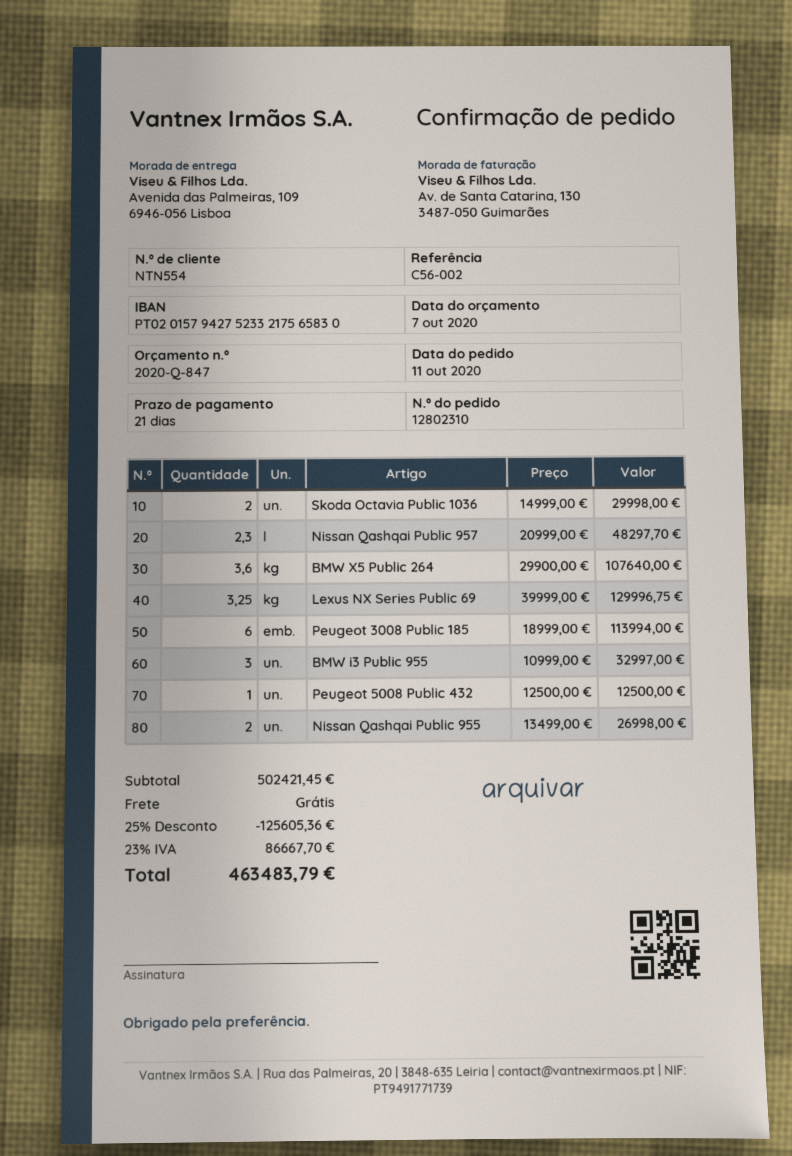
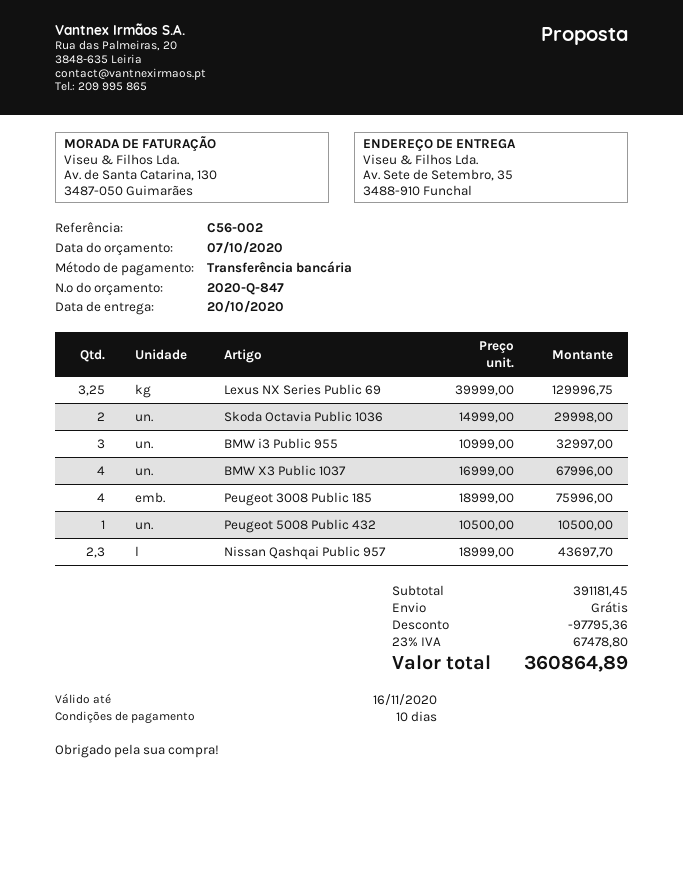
payment terms: 21 days -> 10 days
ship to: Avenida das Palmeiras, 109, 6946-056 Lisboa -> Av. Sete de Setembro, 35, 3488-910 Funchal
Nissan Qashqai Public 957: 2.3 x 20999.00 = 48297.70 -> 2.3 x 18999.00 = 43697.70
BMW X5 Public 264: 3.6 x 29900.00 = 107640.00 -> none
Peugeot 3008 Public 185: 6 x 18999.00 = 113994.00 -> 4 x 18999.00 = 75996.00
Peugeot 5008 Public 432: 1 x 12500.00 = 12500.00 -> 1 x 10500.00 = 10500.00
Nissan Qashqai Public 955: 2 x 13499.00 = 26998.00 -> none
BMW X3 Public 1037: none -> 4 x 16999.00 = 67996.00
subtotal: 502421.45 -> 391181.45
discount: 125605.36 -> 97795.36
tax: 23% = 86667.70 -> 23% = 67478.80
total: 463483.79 -> 360864.89

